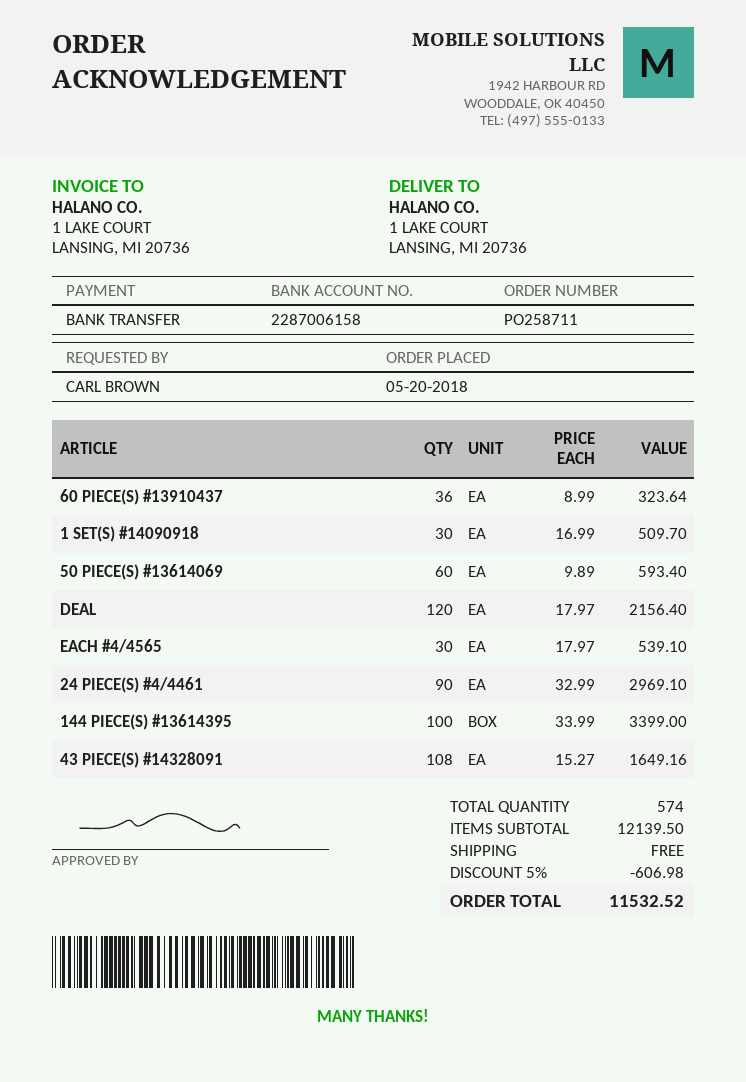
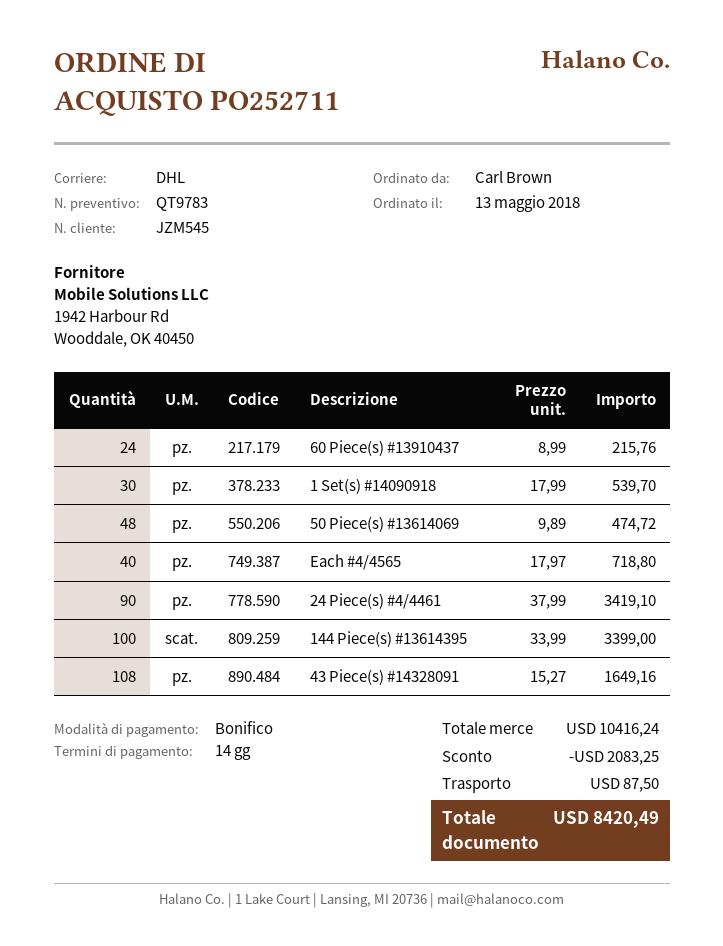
order number: PO258711 -> PO252711
order date: 2018-05-20 -> 2018-05-13
60 PIECE(S) #13910437: 36 x 8.99 = 323.64 -> 24 x 8.99 = 215.76
1 SET(S) #14090918: 30 x 16.99 = 509.70 -> 30 x 17.99 = 539.70
50 PIECE(S) #13614069: 60 x 9.89 = 593.40 -> 48 x 9.89 = 474.72
DEAL: 120 x 17.97 = 2156.40 -> none
EACH #4/4565: 30 x 17.97 = 539.10 -> 40 x 17.97 = 718.80
24 PIECE(S) #4/4461: 90 x 32.99 = 2969.10 -> 90 x 37.99 = 3419.10
subtotal: 12139.50 -> 10416.24
discount: 606.98 -> 2083.25
shipping: 0.00 -> 87.50
total: 11532.52 -> 8420.49

